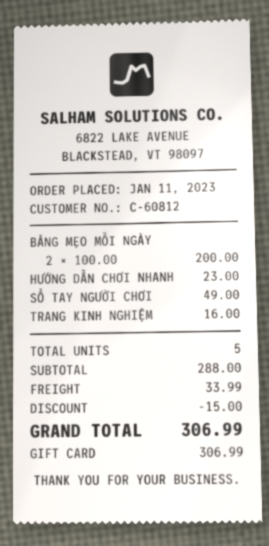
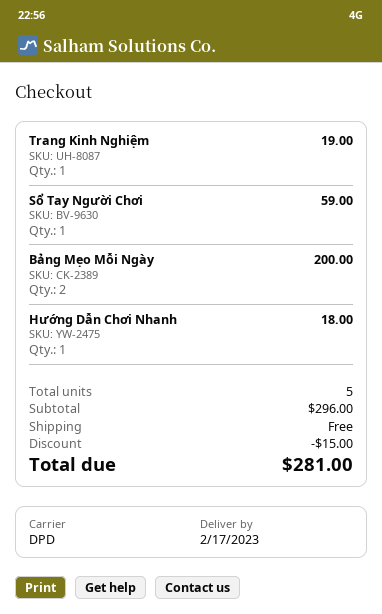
HƯỚNG DẪN CHƠI NHANH: 1 for 23.00 -> 1 for 18.00
SỔ TAY NGƯỜI CHƠI: 1 for 49.00 -> 1 for 59.00
TRANG KINH NGHIỆM: 1 for 16.00 -> 1 for 19.00
subtotal: 288.00 -> 296.00
shipping: 33.99 -> 0.00
total: 306.99 -> 281.00

